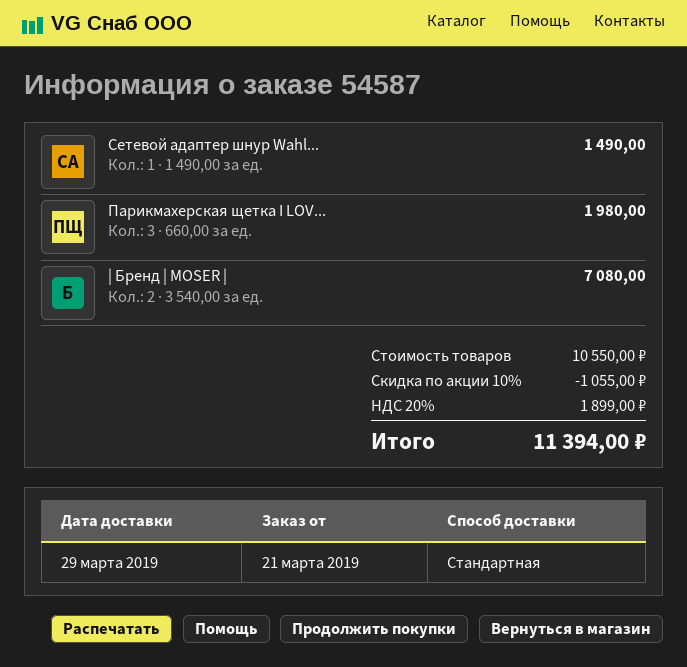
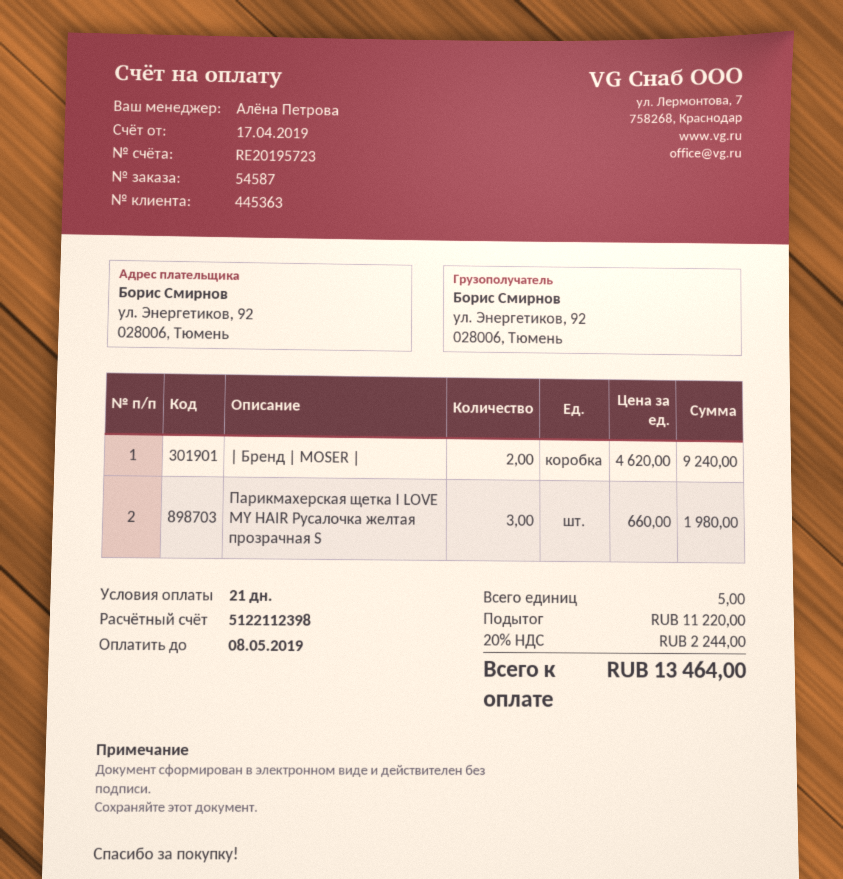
Сетевой адаптер шнур Wahl...: 1 x 1490.00 = 1490.00 -> none
| Бренд | MOSER |: 2 x 3540.00 = 7080.00 -> 2 x 4620.00 = 9240.00
subtotal: 10550.00 -> 11220.00
discount: 10% = 1055.00 -> none
tax: 20% = 1899.00 -> 20% = 2244.00
total: 11394.00 -> 13464.00

